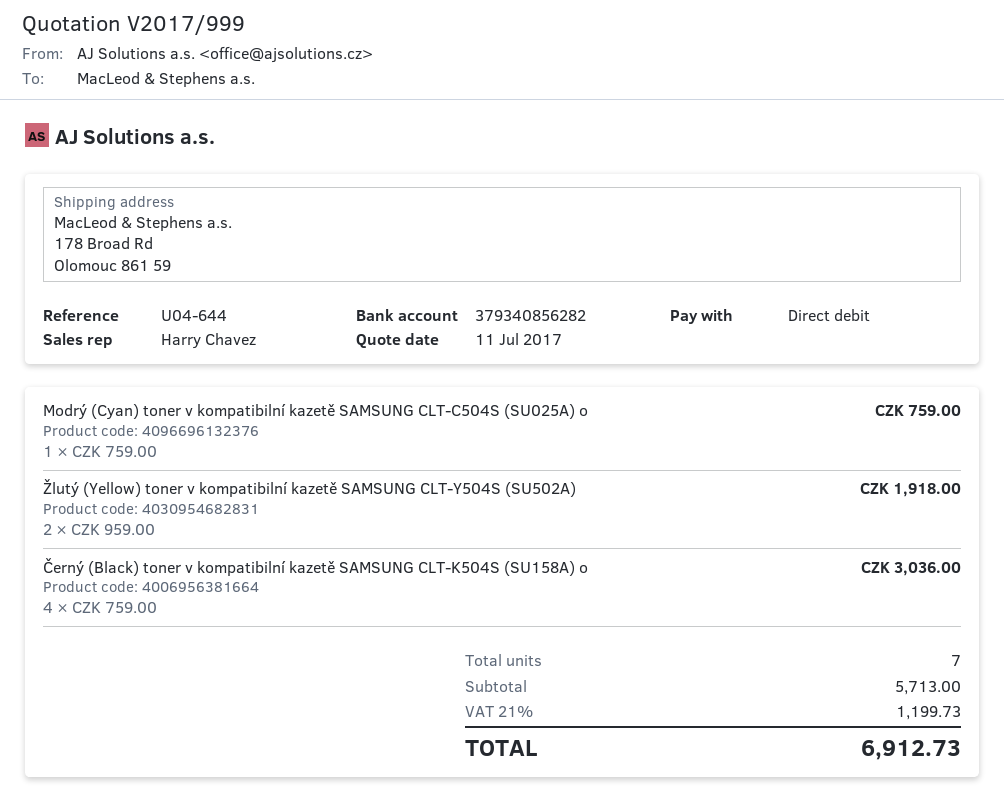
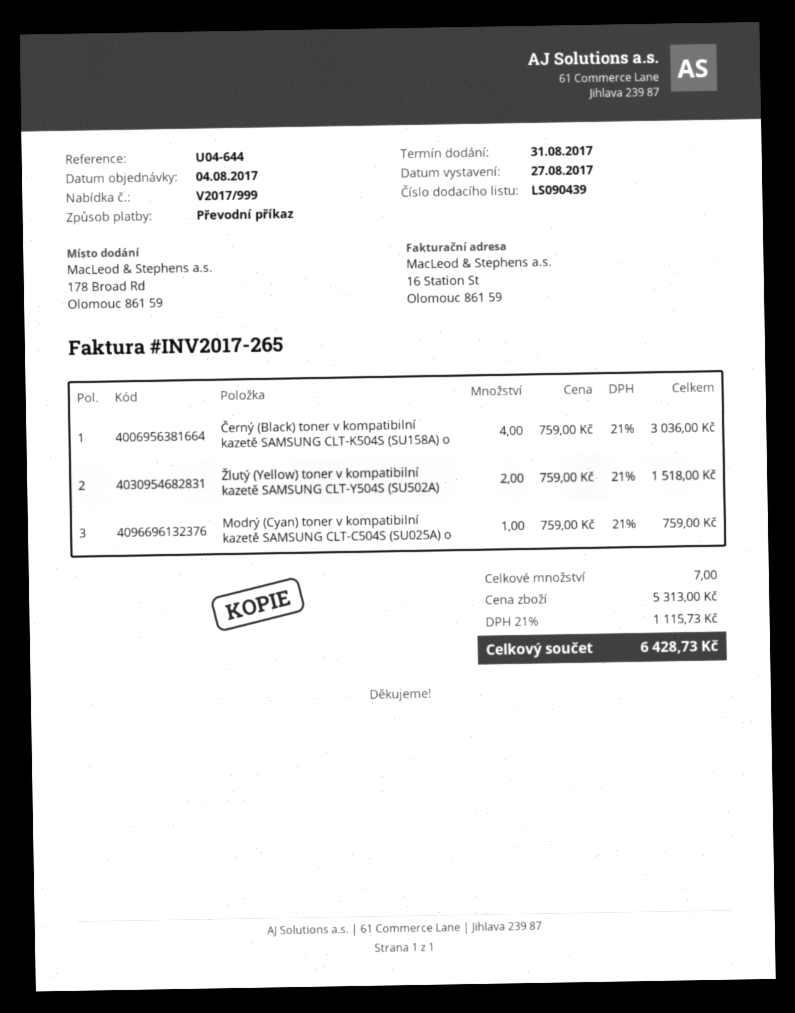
payment method: direct debit -> bank transfer
Žlutý (Yellow) toner v kompatibilní kazetě SAMSUNG CLT-Y504S (SU502A): 2 x 959.00 = 1918.00 -> 2 x 759.00 = 1518.00
subtotal: 5713.00 -> 5313.00
tax: 21% = 1199.73 -> 21% = 1115.73
total: 6912.73 -> 6428.73

